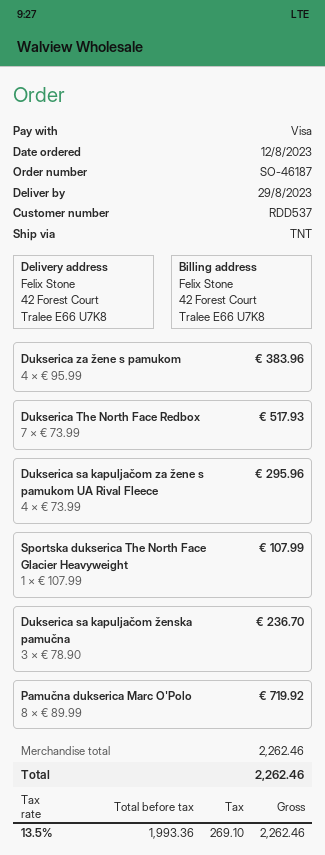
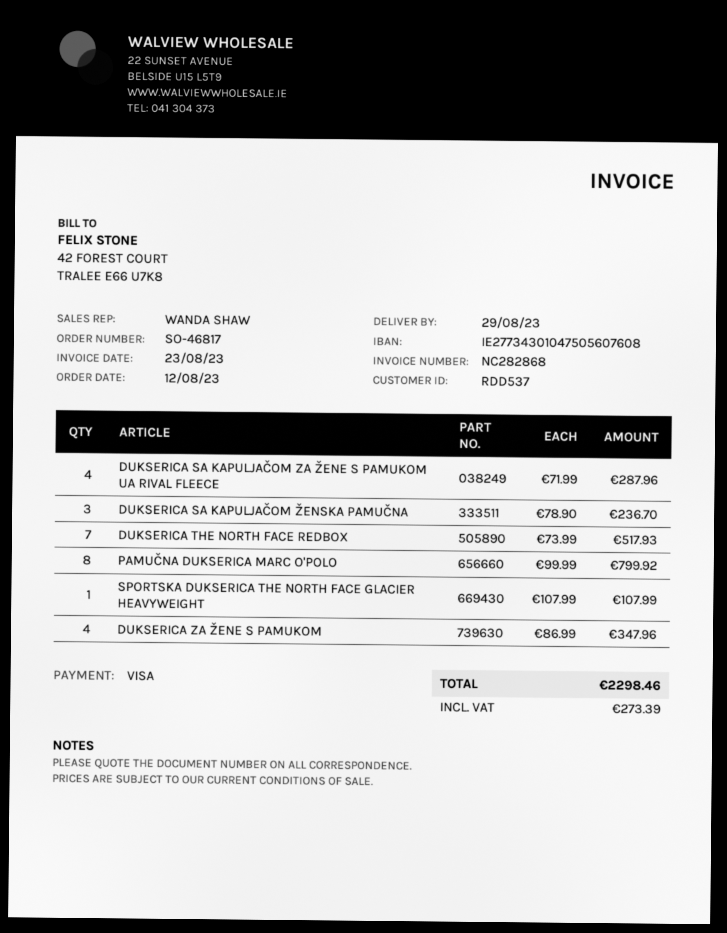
order number: SO-46187 -> SO-46817
Dukserica za žene s pamukom: 4 x 95.99 = 383.96 -> 4 x 86.99 = 347.96
Dukserica sa kapuljačom za žene s pamukom UA Rival Fleece: 4 x 73.99 = 295.96 -> 4 x 71.99 = 287.96
Pamučna dukserica Marc O'Polo: 8 x 89.99 = 719.92 -> 8 x 99.99 = 799.92
tax: 269.10 -> 273.39
total: 2262.46 -> 2298.46

